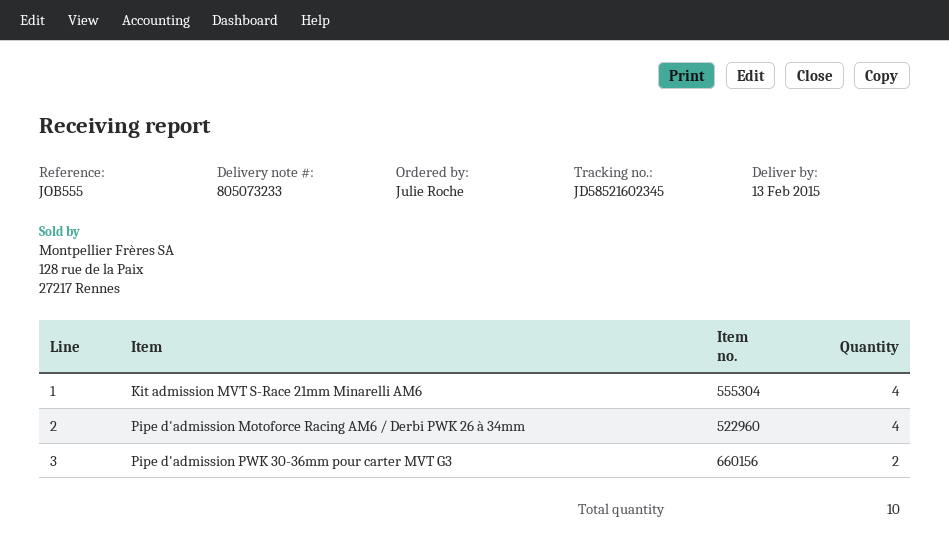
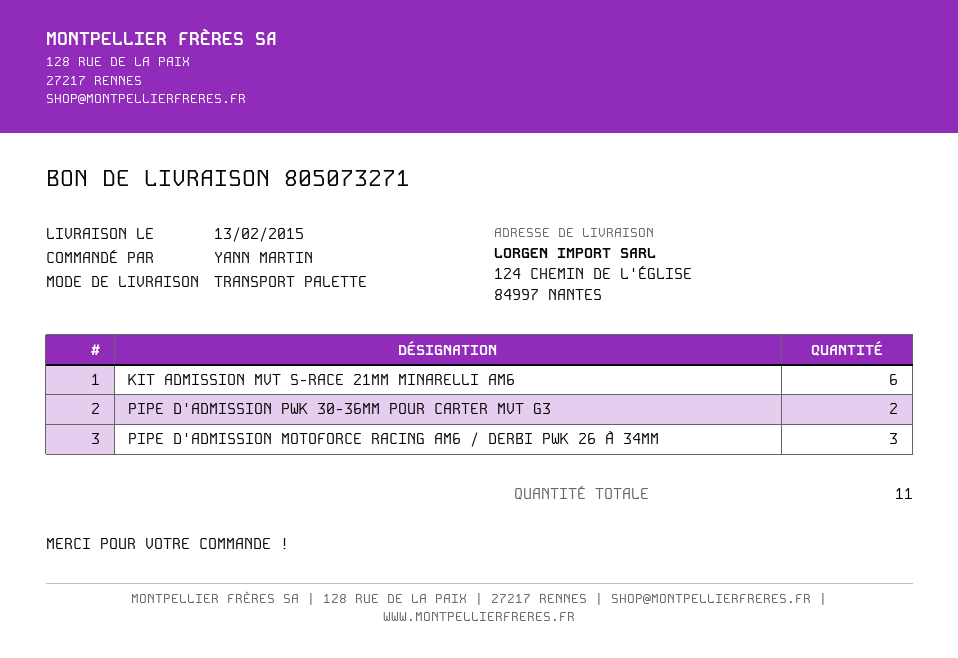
delivery note number: 805073233 -> 805073271
ordered by: Julie Roche -> YANN MARTIN
Kit admission MVT S-Race 21mm Minarelli AM6: 4 -> 6
Pipe d'admission Motoforce Racing AM6 / Derbi PWK 26 à 34mm: 4 -> 3
total quantity: 10 -> 11

